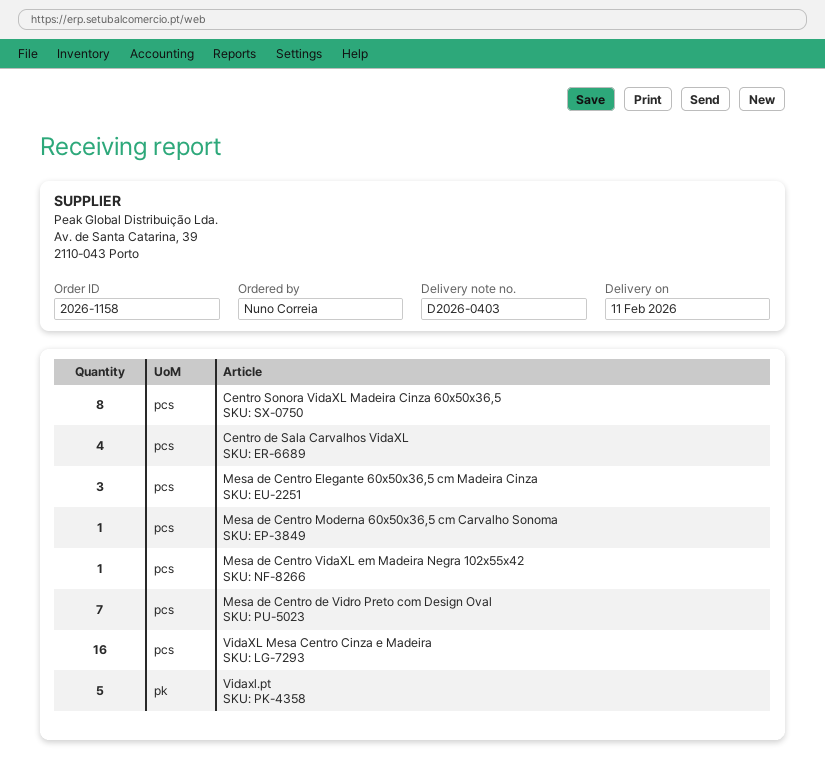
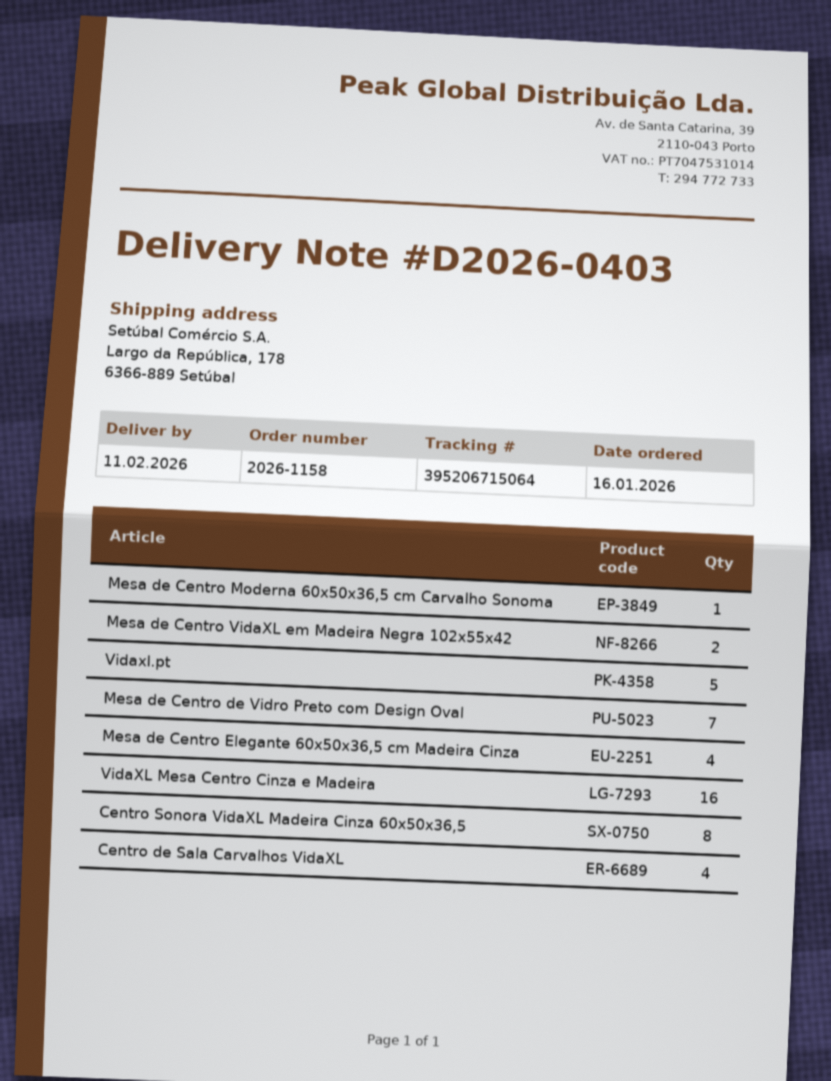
Mesa de Centro Elegante 60x50x36,5 cm Madeira Cinza: 3 -> 4
Mesa de Centro VidaXL em Madeira Negra 102x55x42: 1 -> 2

